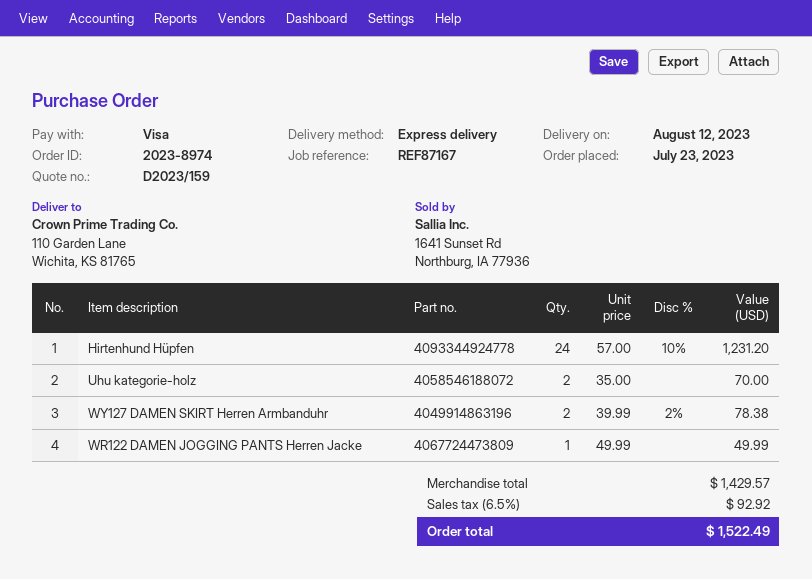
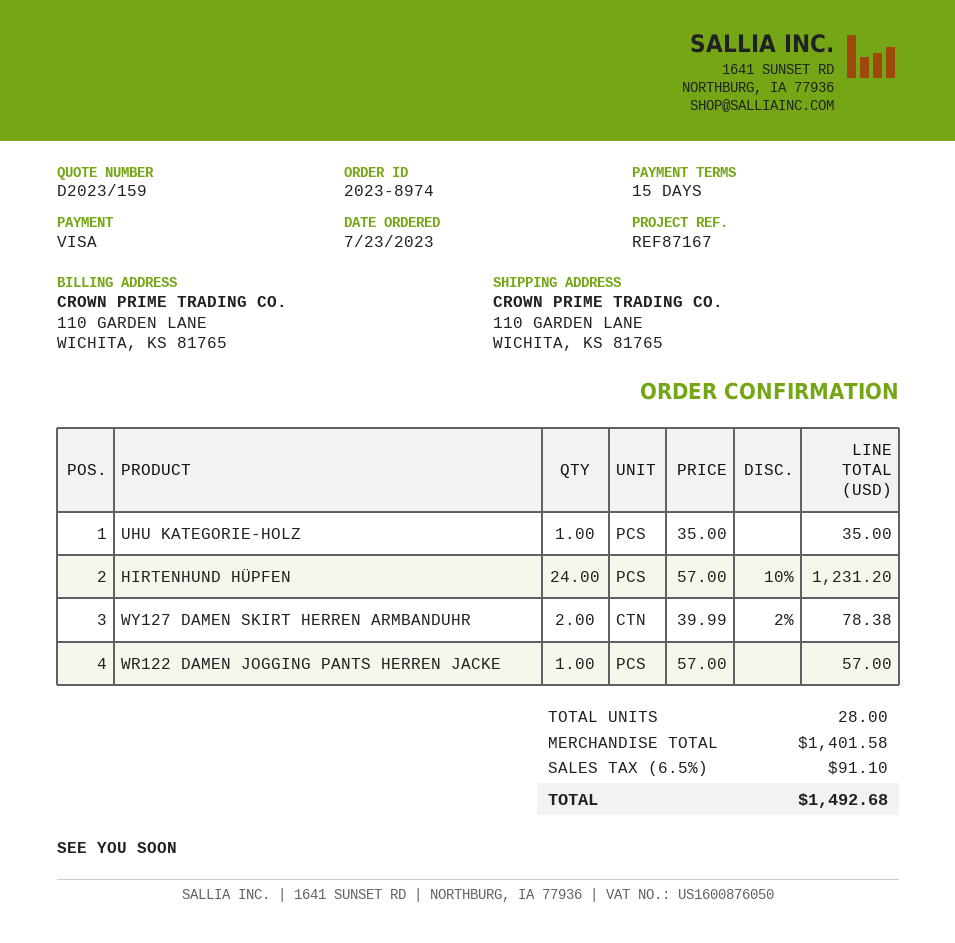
Uhu kategorie-holz: 2 x 35.00 = 70.00 -> 1 x 35.00 = 35.00
WR122 DAMEN JOGGING PANTS Herren Jacke: 1 x 49.99 = 49.99 -> 1 x 57.00 = 57.00
subtotal: 1429.57 -> 1401.58
tax: 6.5% = 92.92 -> 6.5% = 91.10
total: 1522.49 -> 1492.68

